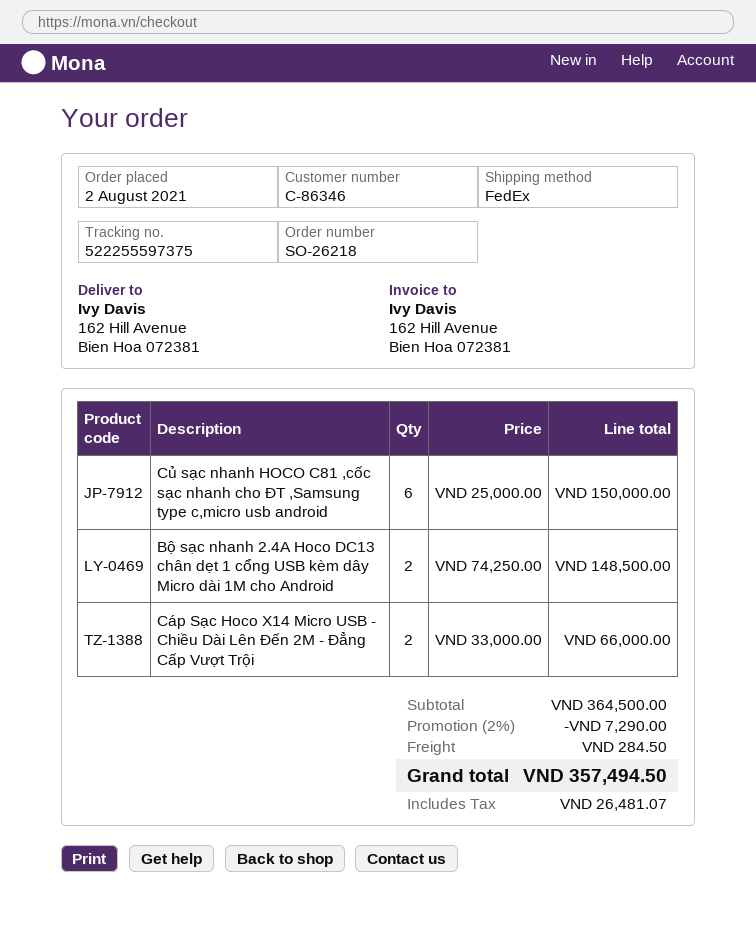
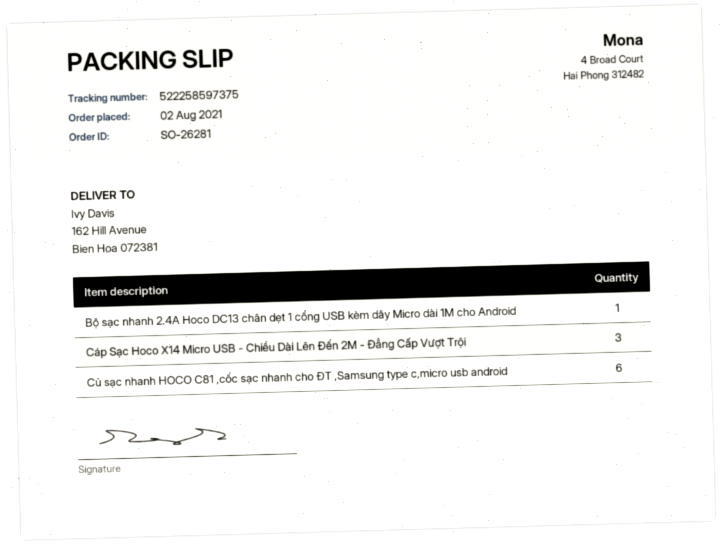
order number: SO-26218 -> SO-26281
tracking number: 522255597375 -> 522258597375
Bộ sạc nhanh 2.4A Hoco DC13 chân dẹt 1 cổng USB kèm dây Micro dài 1M cho Android: 2 -> 1
Cáp Sạc Hoco X14 Micro USB - Chiều Dài Lên Đến 2M - Đẳng Cấp Vượt Trội: 2 -> 3

